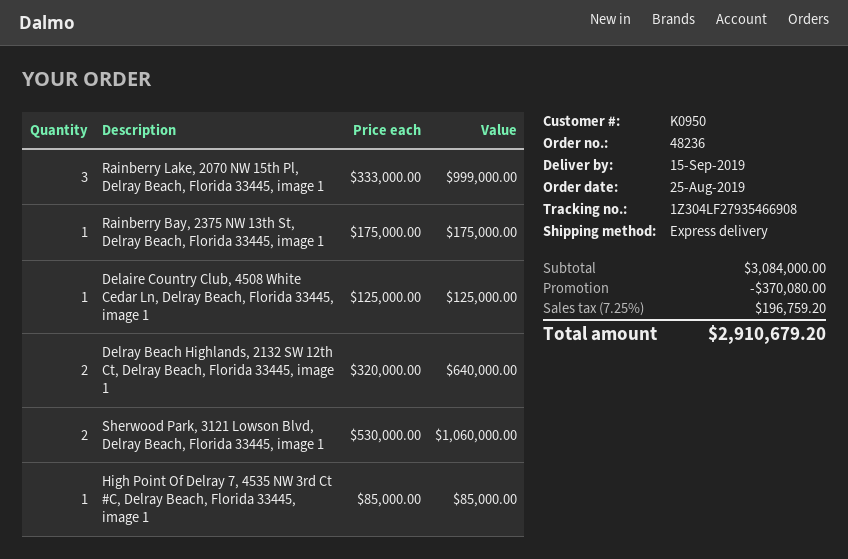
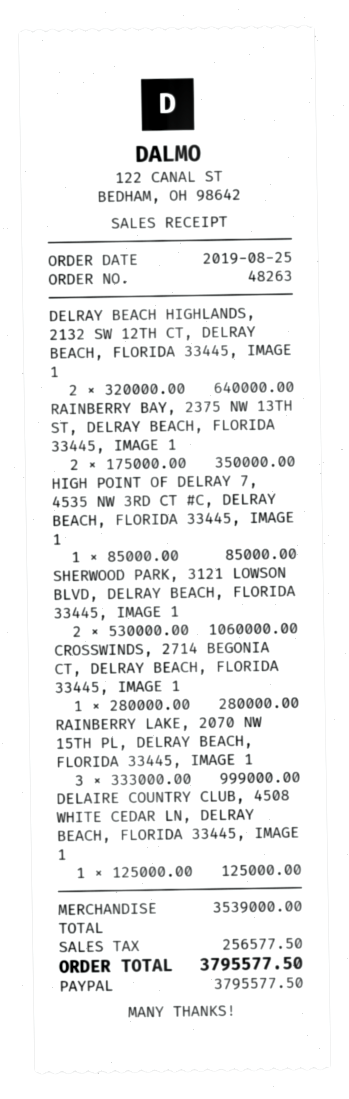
order number: 48236 -> 48263
Rainberry Bay, 2375 NW 13th St, Delray Beach, Florida 33445, image 1: 1 x 175000.00 = 175000.00 -> 2 x 175000.00 = 350000.00
CROSSWINDS, 2714 BEGONIA CT, DELRAY BEACH, FLORIDA 33445, IMAGE 1: none -> 1 x 280000.00 = 280000.00
subtotal: 3084000.00 -> 3539000.00
discount: 370080.00 -> none
tax: 196759.20 -> 256577.50
total: 2910679.20 -> 3795577.50

